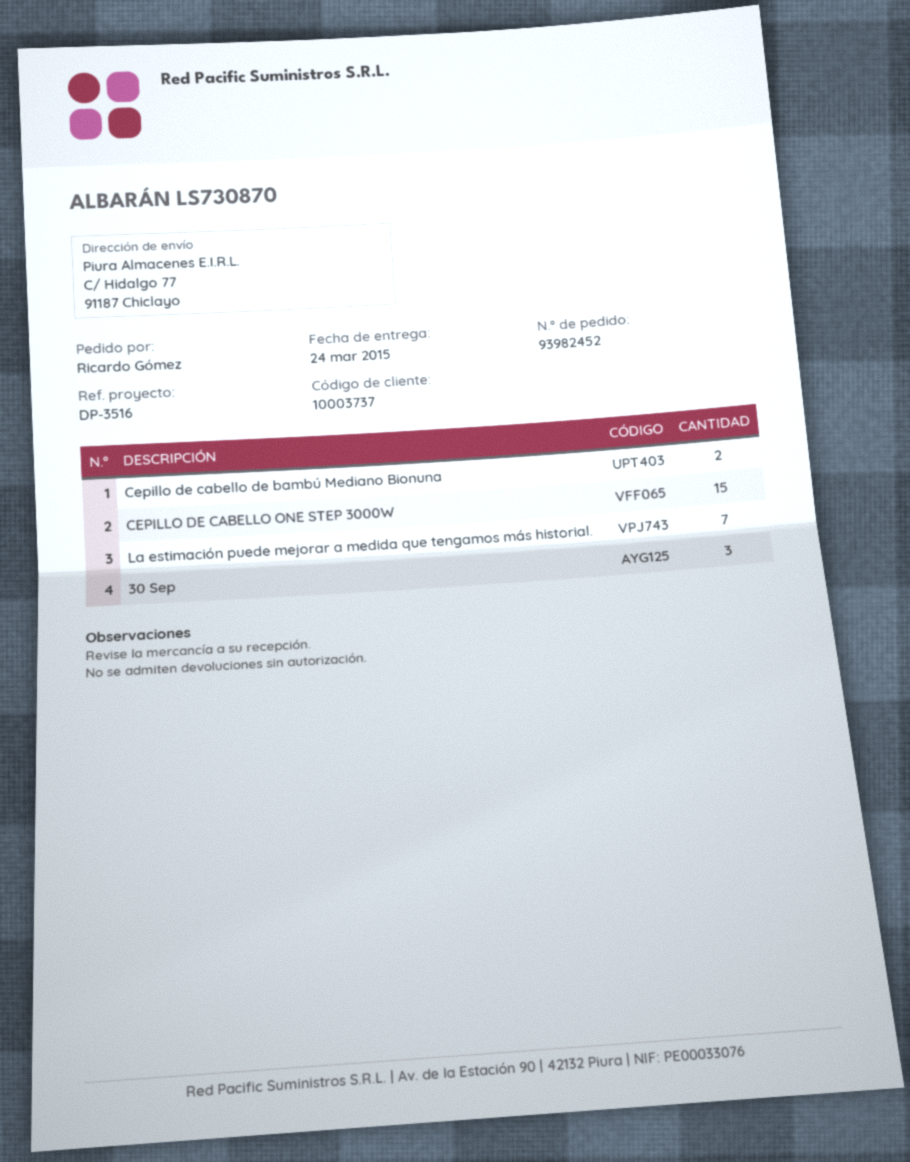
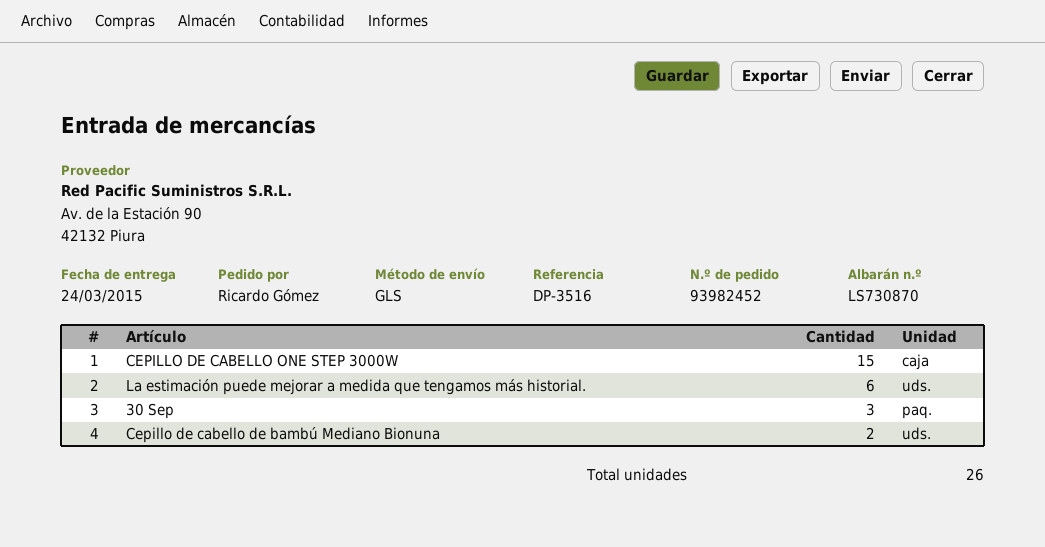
La estimación puede mejorar a medida que tengamos más historial.: 7 -> 6

